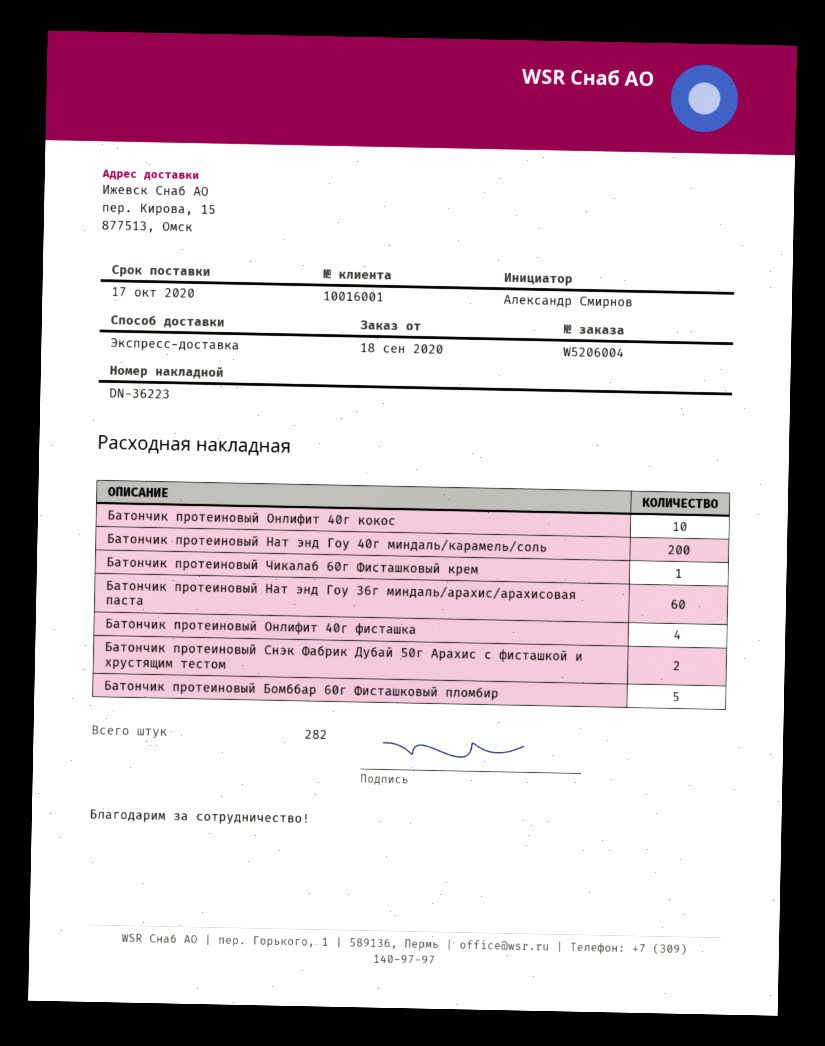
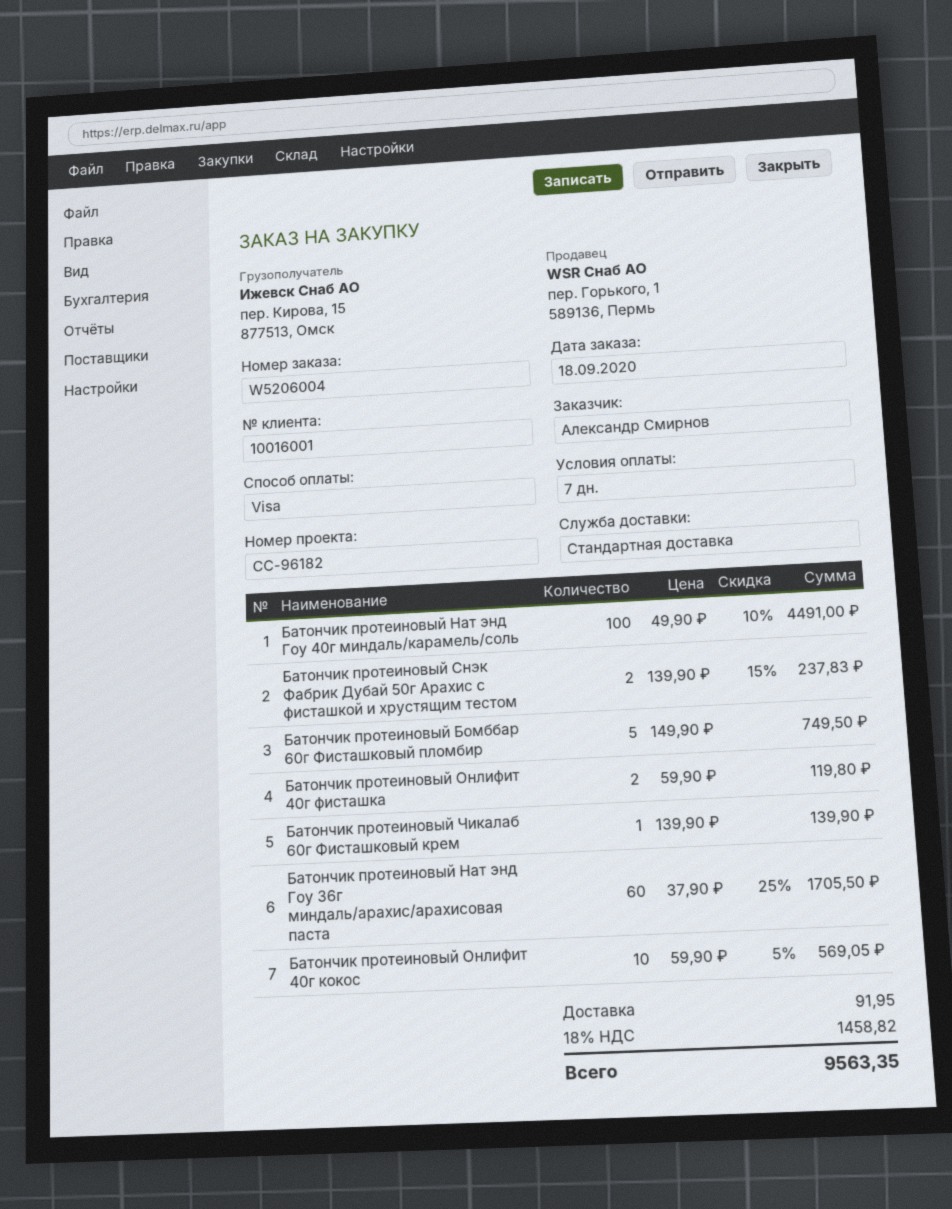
shipping method: express -> standard
Батончик протеиновый Нат энд Гоу 40г миндаль/карамель/соль: 200 -> 100
Батончик протеиновый Онлифит 40г фисташка: 4 -> 2

